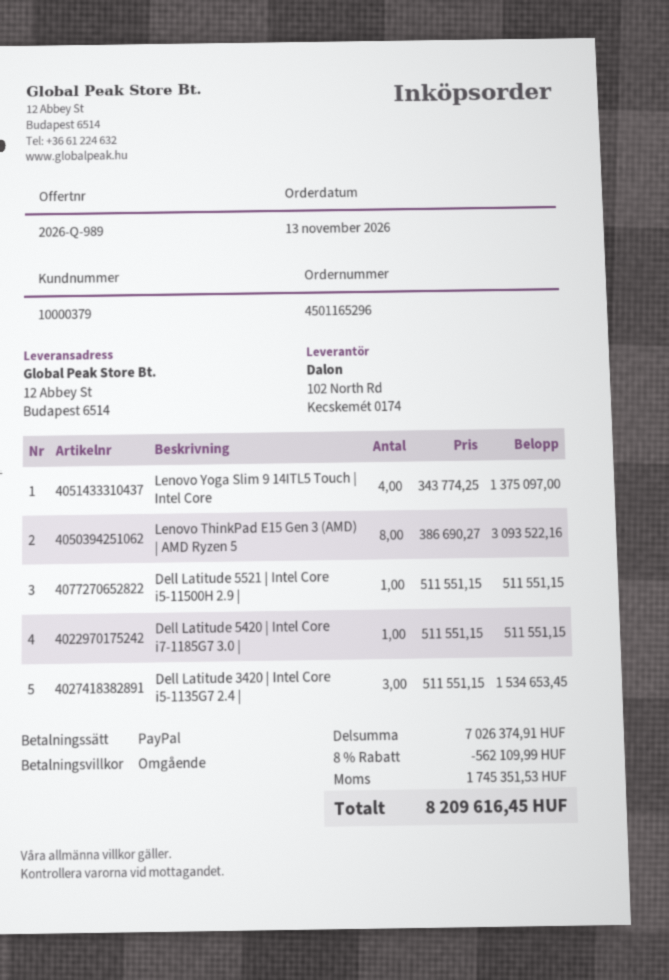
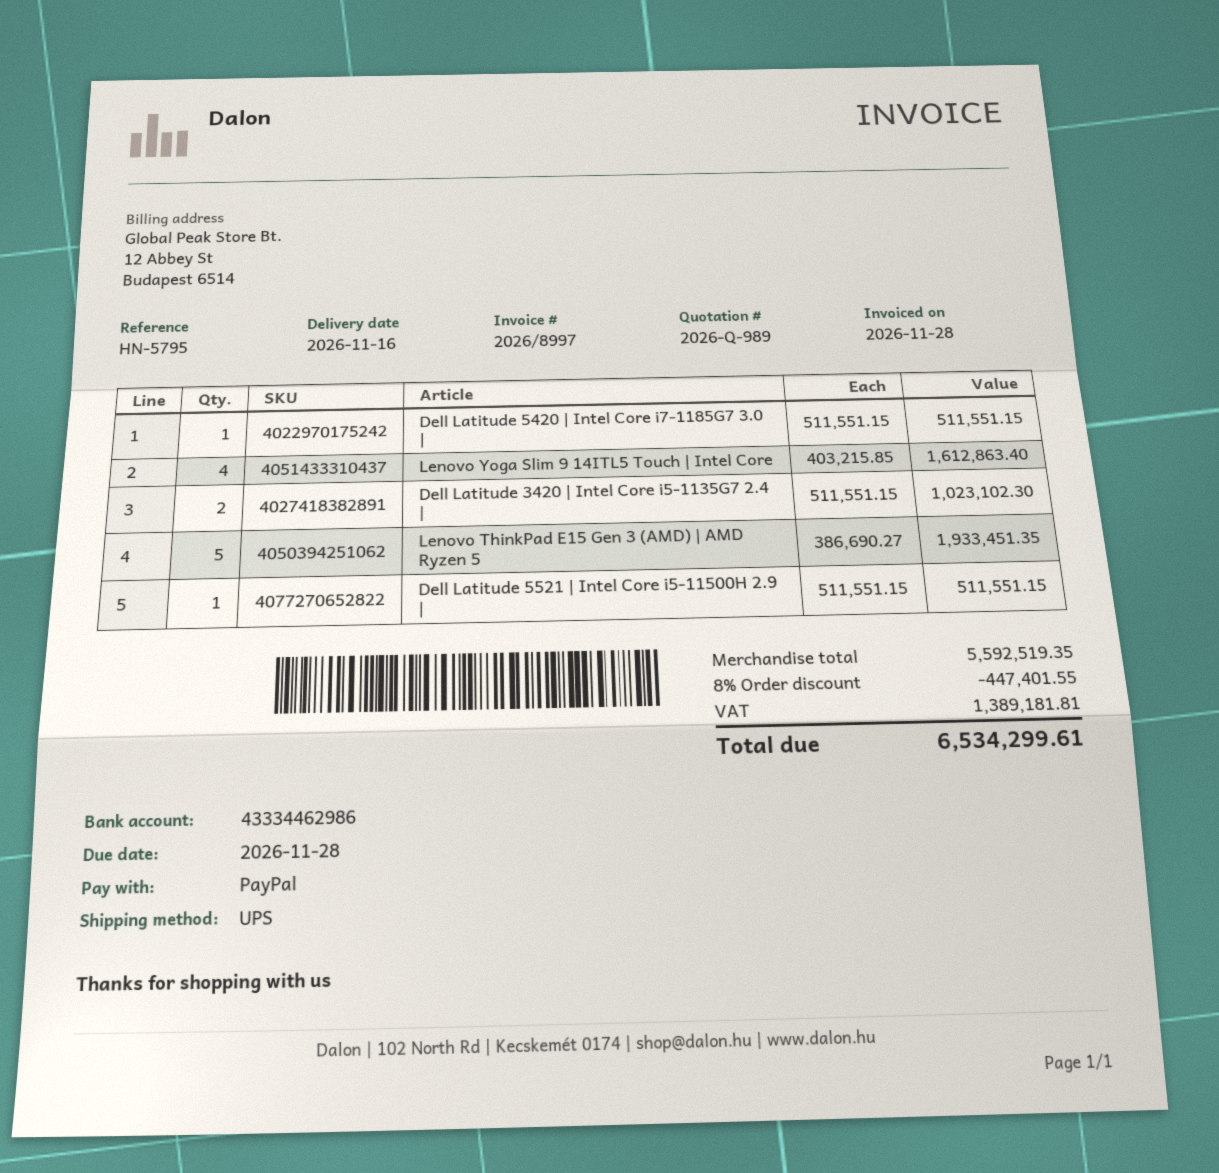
Lenovo Yoga Slim 9 14ITL5 Touch | Intel Core: 4 x 343774.25 = 1375097.00 -> 4 x 403215.85 = 1612863.40
Lenovo ThinkPad E15 Gen 3 (AMD) | AMD Ryzen 5: 8 x 386690.27 = 3093522.16 -> 5 x 386690.27 = 1933451.35
Dell Latitude 3420 | Intel Core i5-1135G7 2.4 |: 3 x 511551.15 = 1534653.45 -> 2 x 511551.15 = 1023102.30
subtotal: 7026374.91 -> 5592519.35
discount: 8% = 562109.99 -> 8% = 447401.55
tax: 1745351.53 -> 1389181.81
total: 8209616.45 -> 6534299.61

